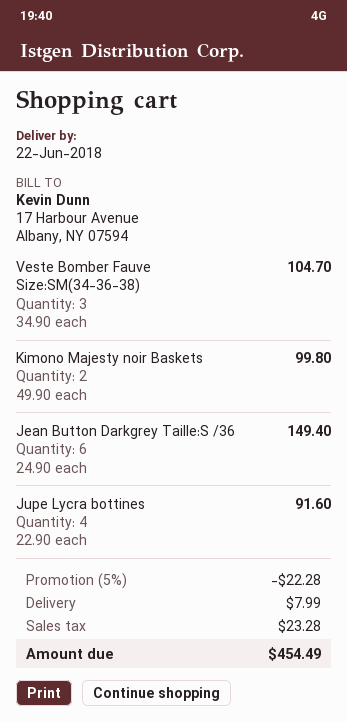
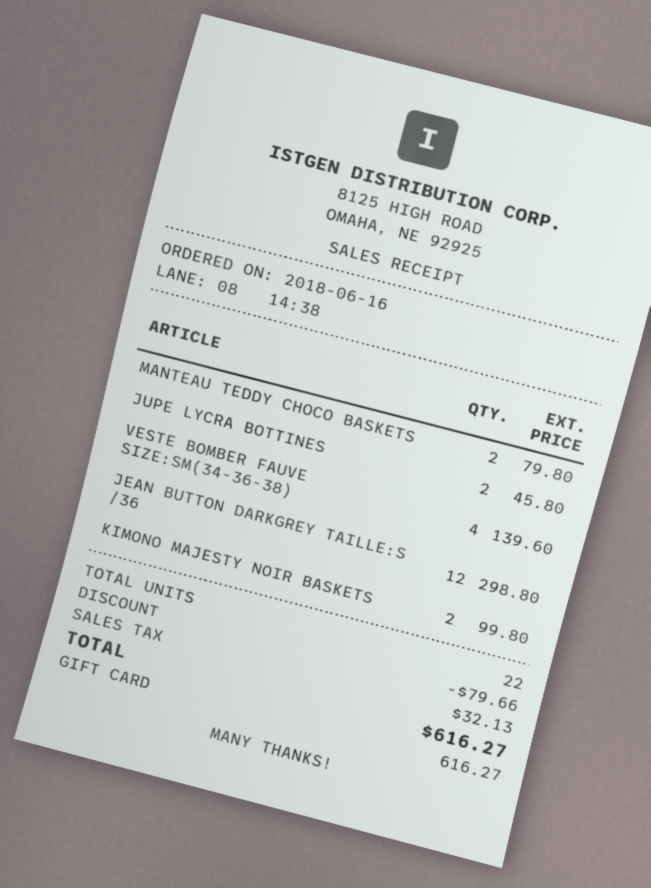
Veste Bomber Fauve Size:SM(34-36-38): 3 for 104.70 -> 4 for 139.60
Jean Button Darkgrey Taille:S /36: 6 for 149.40 -> 12 for 298.80
Jupe Lycra bottines: 4 for 91.60 -> 2 for 45.80
MANTEAU TEDDY CHOCO BASKETS: none -> 2 for 79.80
discount: 22.28 -> 79.66
shipping: 7.99 -> none
tax: 23.28 -> 32.13
total: 454.49 -> 616.27

